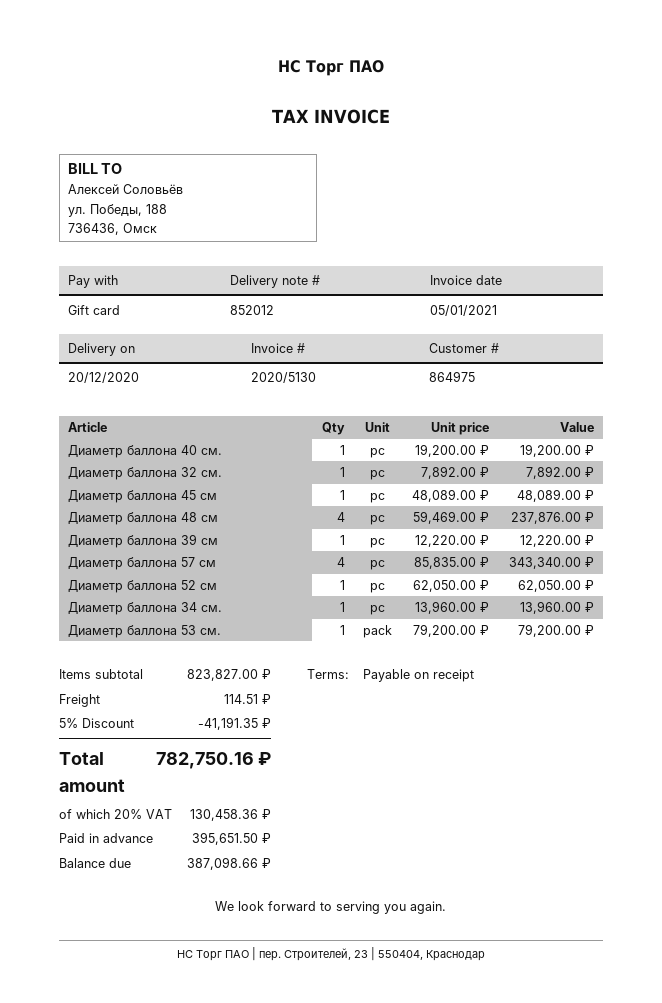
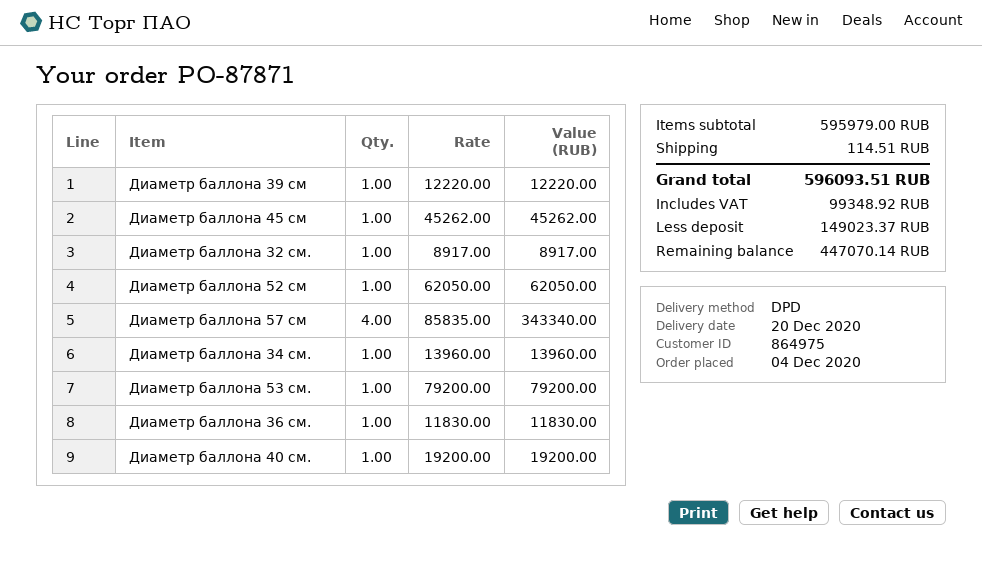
Диаметр баллона 32 см.: 1 x 7892.00 = 7892.00 -> 1 x 8917.00 = 8917.00
Диаметр баллона 45 см: 1 x 48089.00 = 48089.00 -> 1 x 45262.00 = 45262.00
Диаметр баллона 48 см: 4 x 59469.00 = 237876.00 -> none
Диаметр баллона 36 см.: none -> 1 x 11830.00 = 11830.00
subtotal: 823827.00 -> 595979.00
discount: 5% = 41191.35 -> none
tax: 130458.36 -> 99348.92
total: 782750.16 -> 596093.51
deposit: 395651.50 -> 149023.37
balance: 387098.66 -> 447070.14

